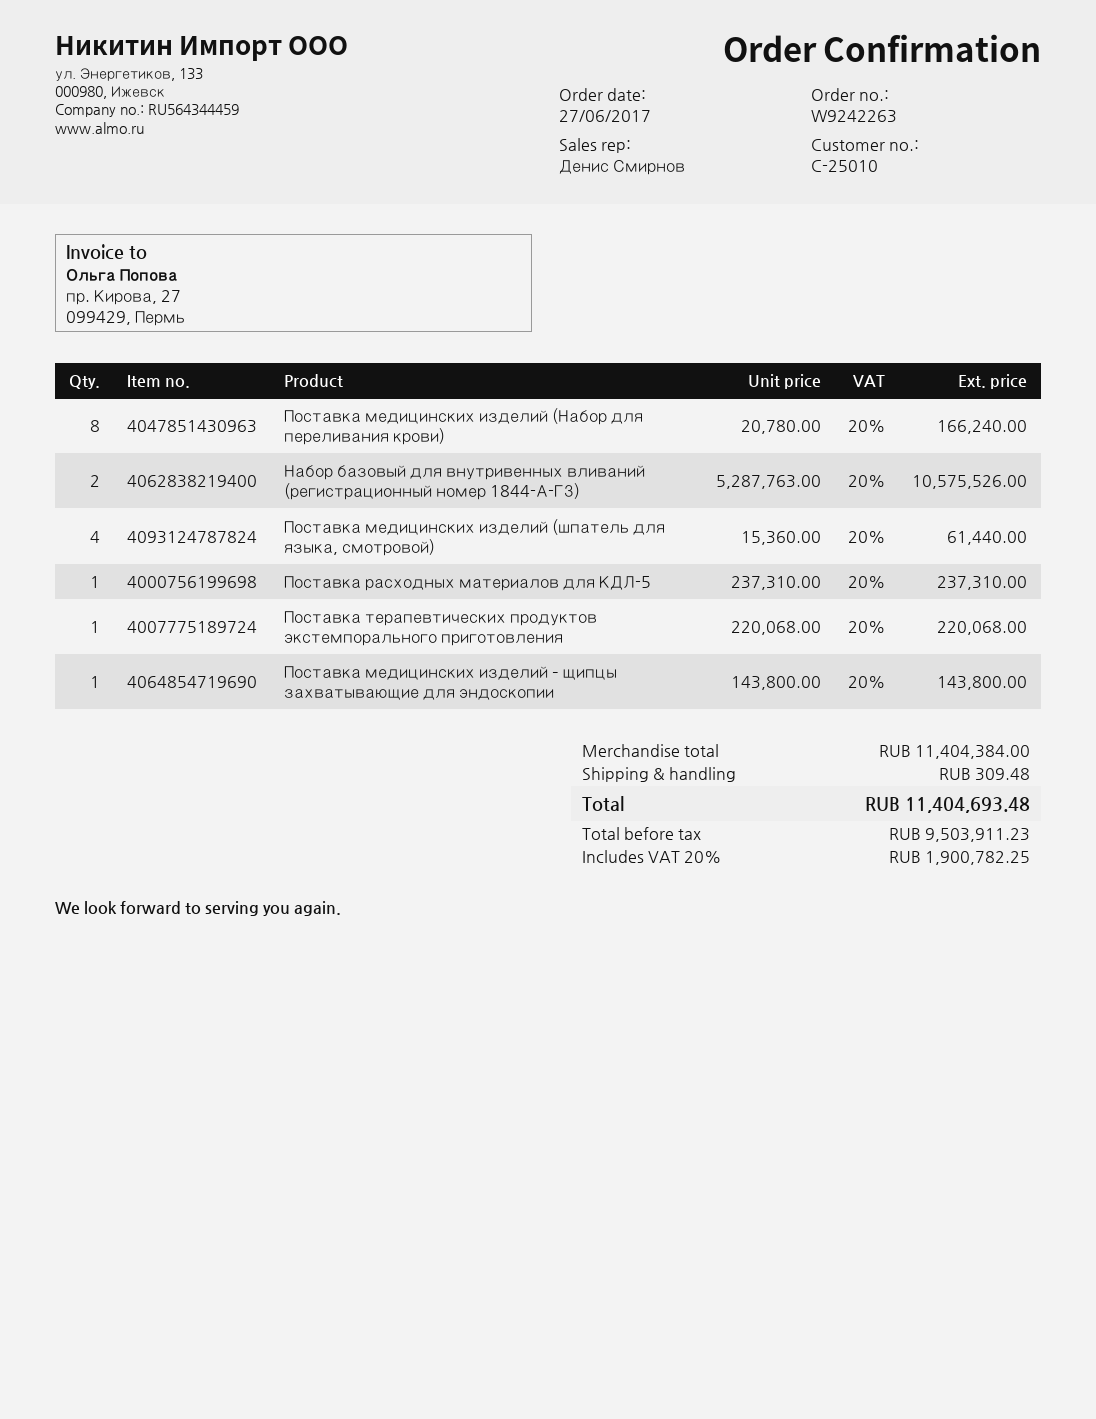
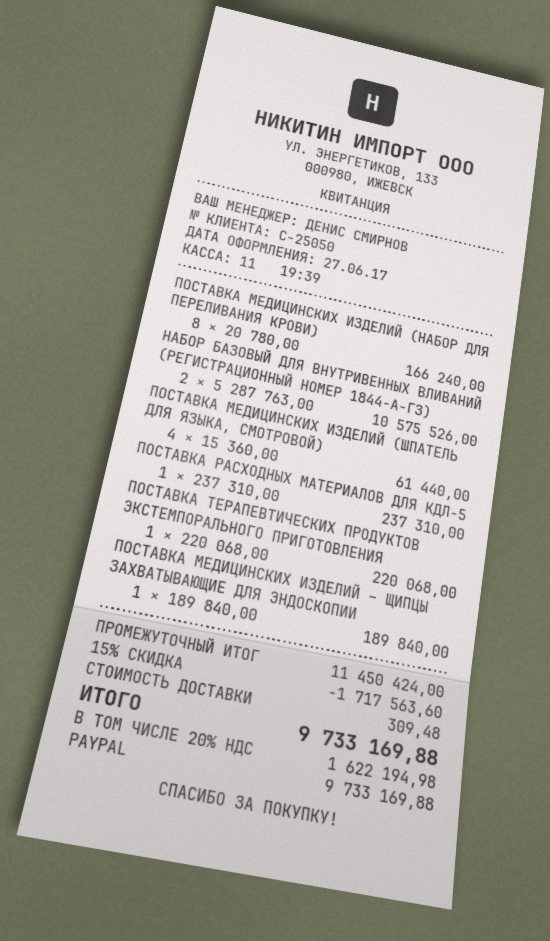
customer number: C-25010 -> C-25050
Поставка медицинских изделий – щипцы захватывающие для эндоскопии: 1 x 143800.00 = 143800.00 -> 1 x 189840.00 = 189840.00
subtotal: 11404384.00 -> 11450424.00
discount: none -> 15% = 1717563.60
tax: 20% = 1900782.25 -> 20% = 1622194.98
total: 11404693.48 -> 9733169.88

